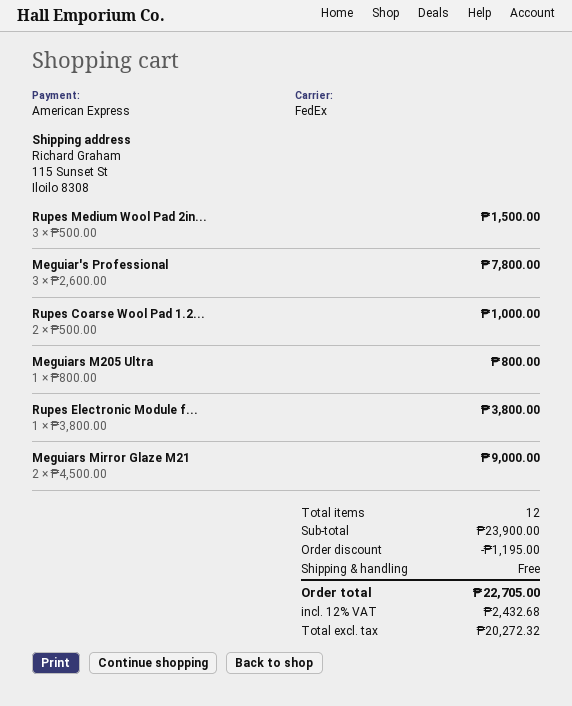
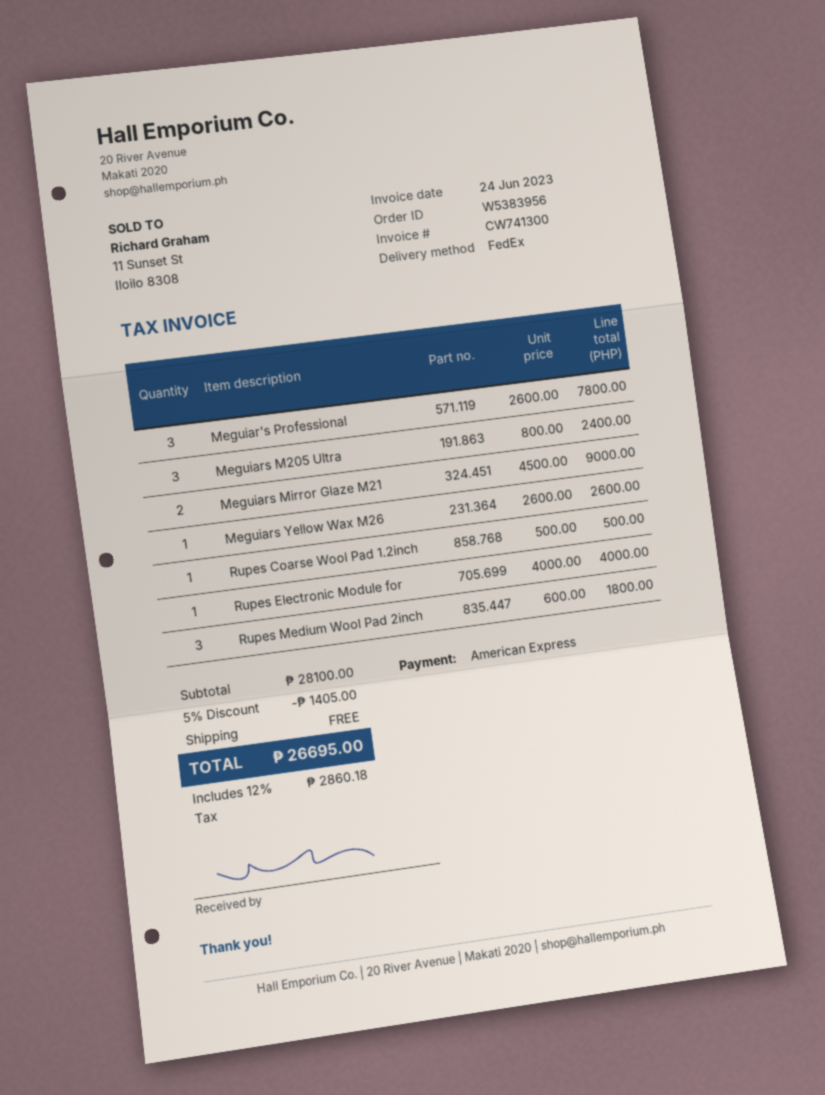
Rupes Medium Wool Pad 2in...: 3 x 500.00 = 1500.00 -> 3 x 600.00 = 1800.00
Rupes Coarse Wool Pad 1.2...: 2 x 500.00 = 1000.00 -> 1 x 500.00 = 500.00
Meguiars M205 Ultra: 1 x 800.00 = 800.00 -> 3 x 800.00 = 2400.00
Rupes Electronic Module f...: 1 x 3800.00 = 3800.00 -> 1 x 4000.00 = 4000.00
Meguiars Yellow Wax M26: none -> 1 x 2600.00 = 2600.00
subtotal: 23900.00 -> 28100.00
discount: 1195.00 -> 1405.00
tax: 12% = 2432.68 -> 12% = 2860.18
total: 22705.00 -> 26695.00

